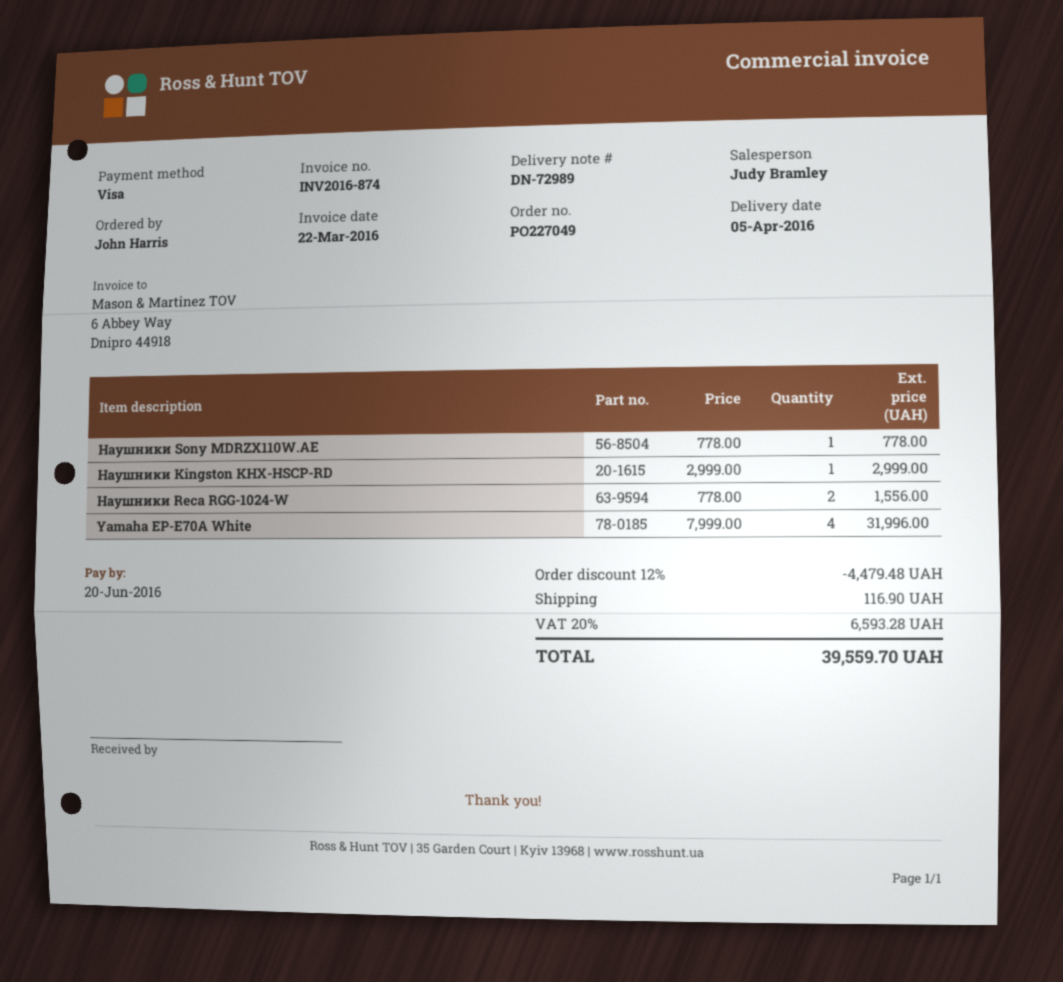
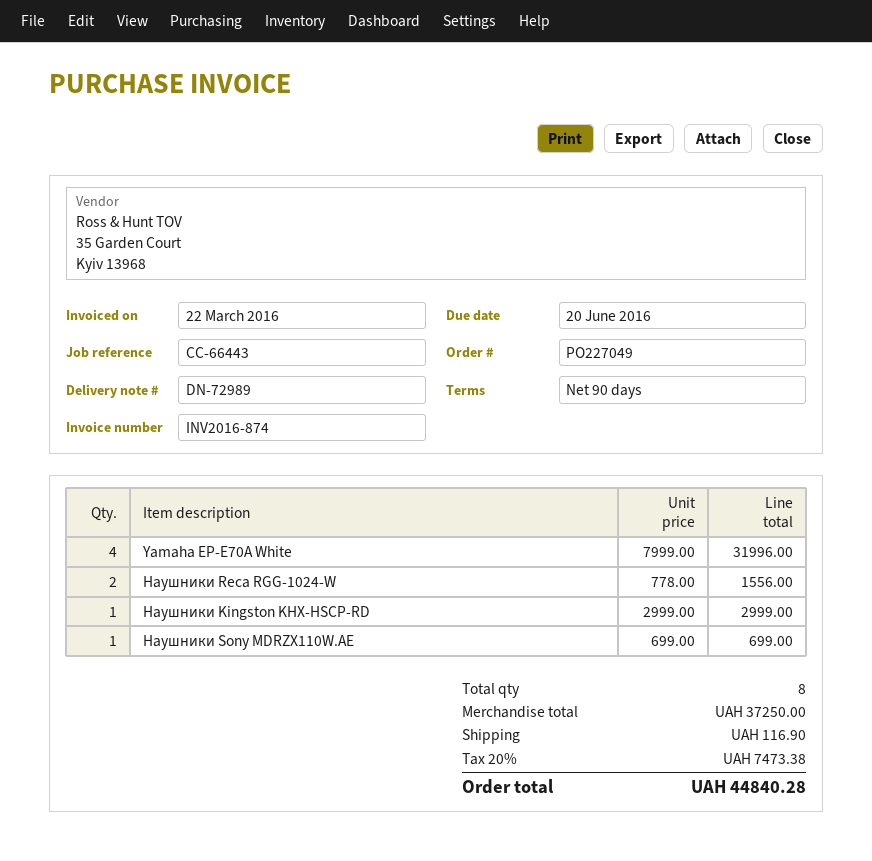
Наушники Sony MDRZX110W.AE: 1 x 778.00 = 778.00 -> 1 x 699.00 = 699.00
discount: 12% = 4479.48 -> none
tax: 20% = 6593.28 -> 20% = 7473.38
total: 39559.70 -> 44840.28

